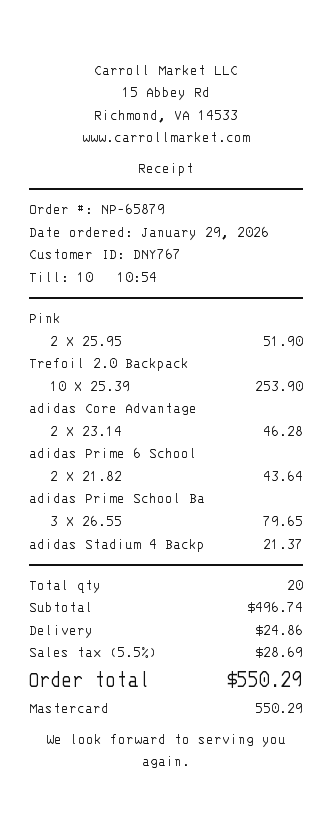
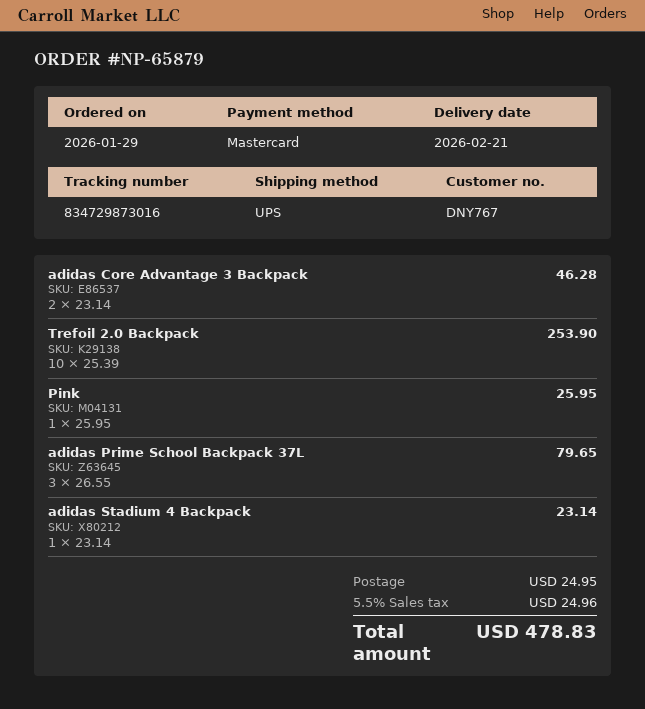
Pink: 2 x 25.95 = 51.90 -> 1 x 25.95 = 25.95
adidas Prime 6 School: 2 x 21.82 = 43.64 -> none
adidas Stadium 4 Backp: 1 x 21.37 = 21.37 -> 1 x 23.14 = 23.14
shipping: 24.86 -> 24.95
tax: 5.5% = 28.69 -> 5.5% = 24.96
total: 550.29 -> 478.83

